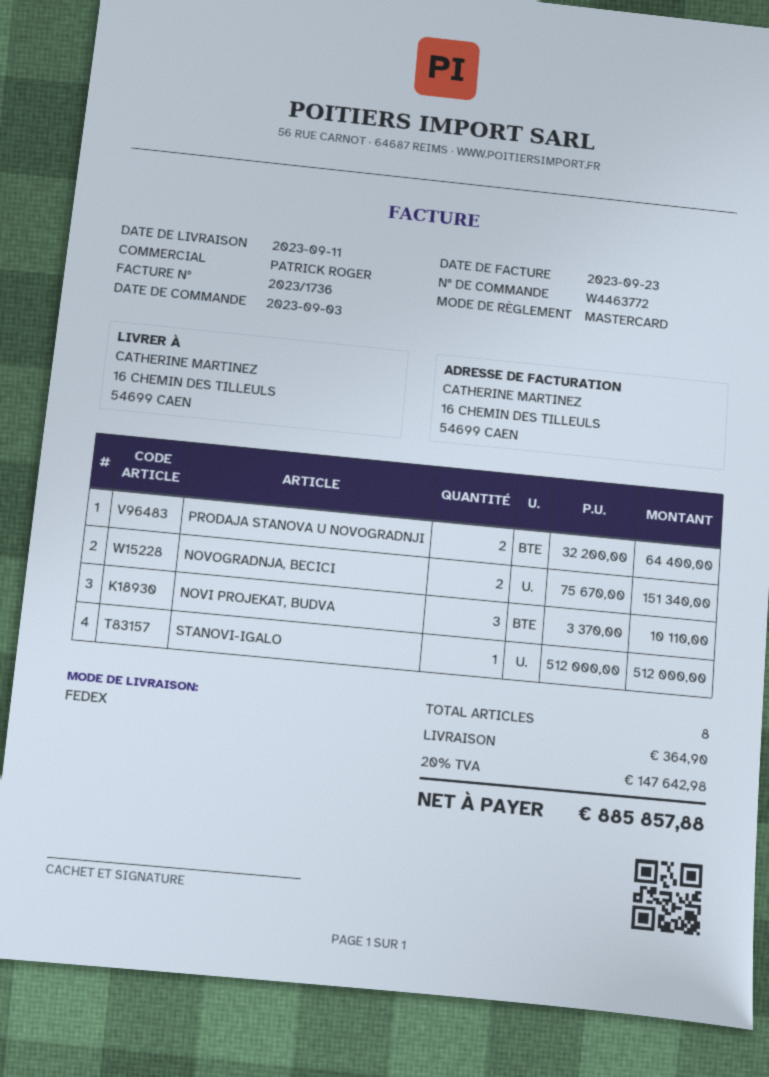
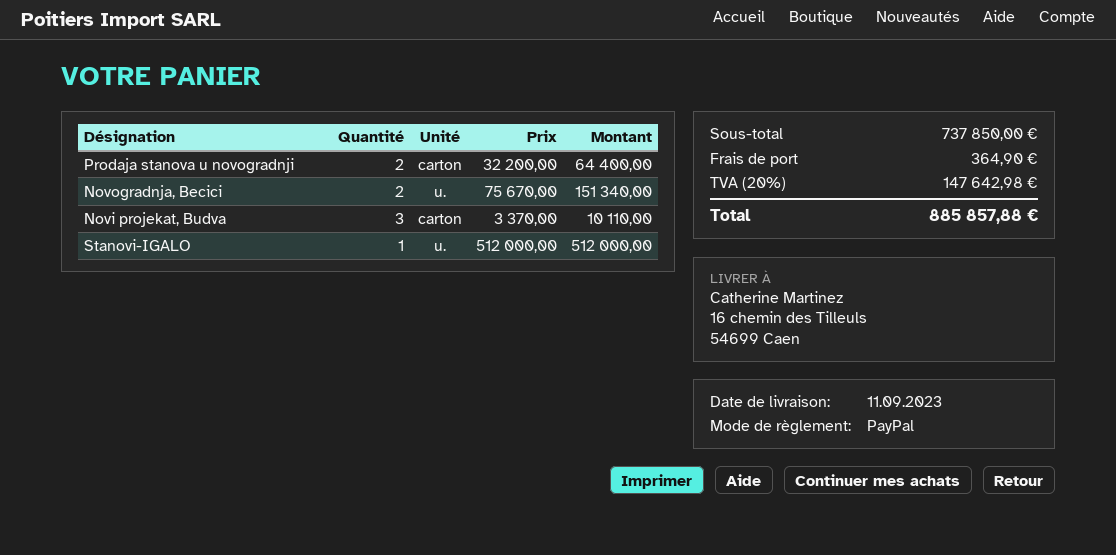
payment method: Mastercard -> PayPal

